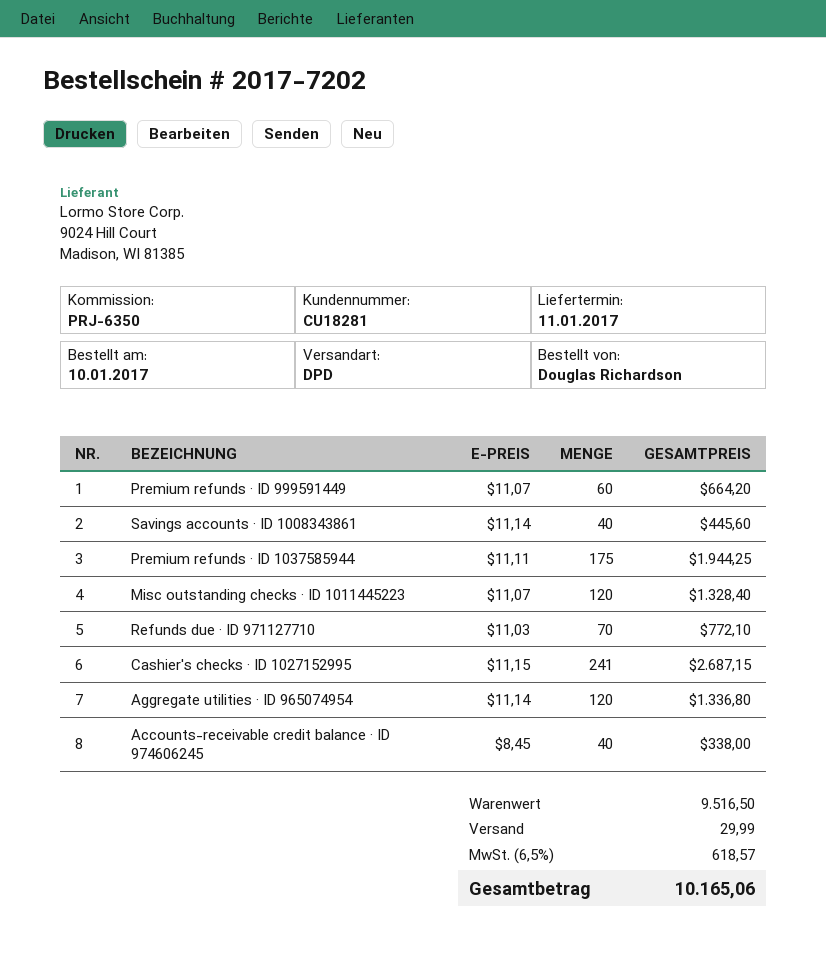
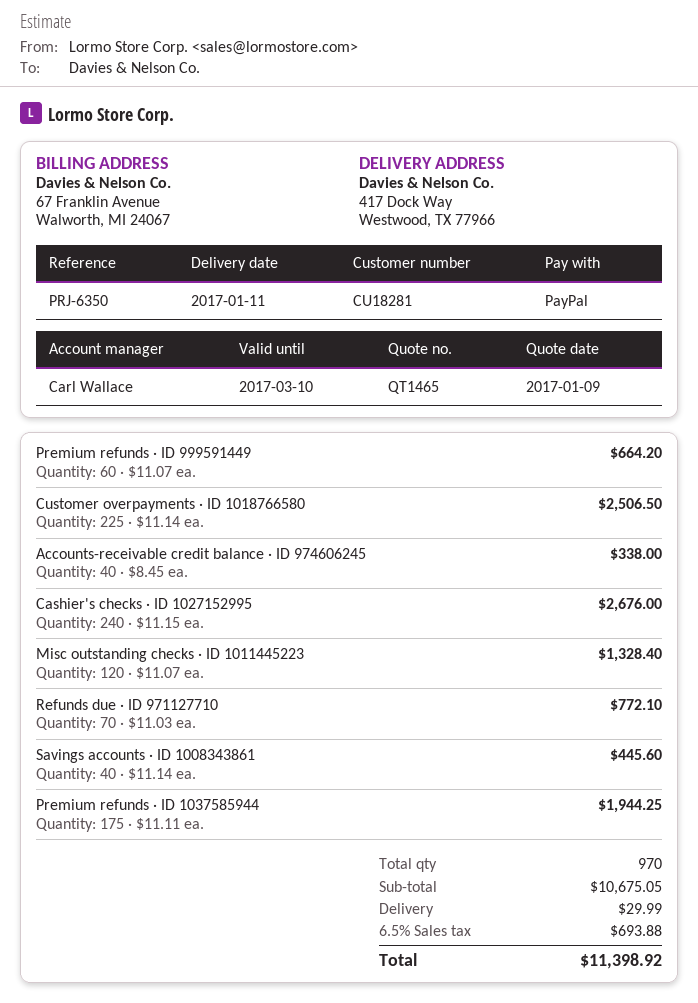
Cashier's checks · ID 1027152995: 241 x 11.15 = 2687.15 -> 240 x 11.15 = 2676.00
Aggregate utilities · ID 965074954: 120 x 11.14 = 1336.80 -> none
Customer overpayments · ID 1018766580: none -> 225 x 11.14 = 2506.50
subtotal: 9516.50 -> 10675.05
tax: 6.5% = 618.57 -> 6.5% = 693.88
total: 10165.06 -> 11398.92

